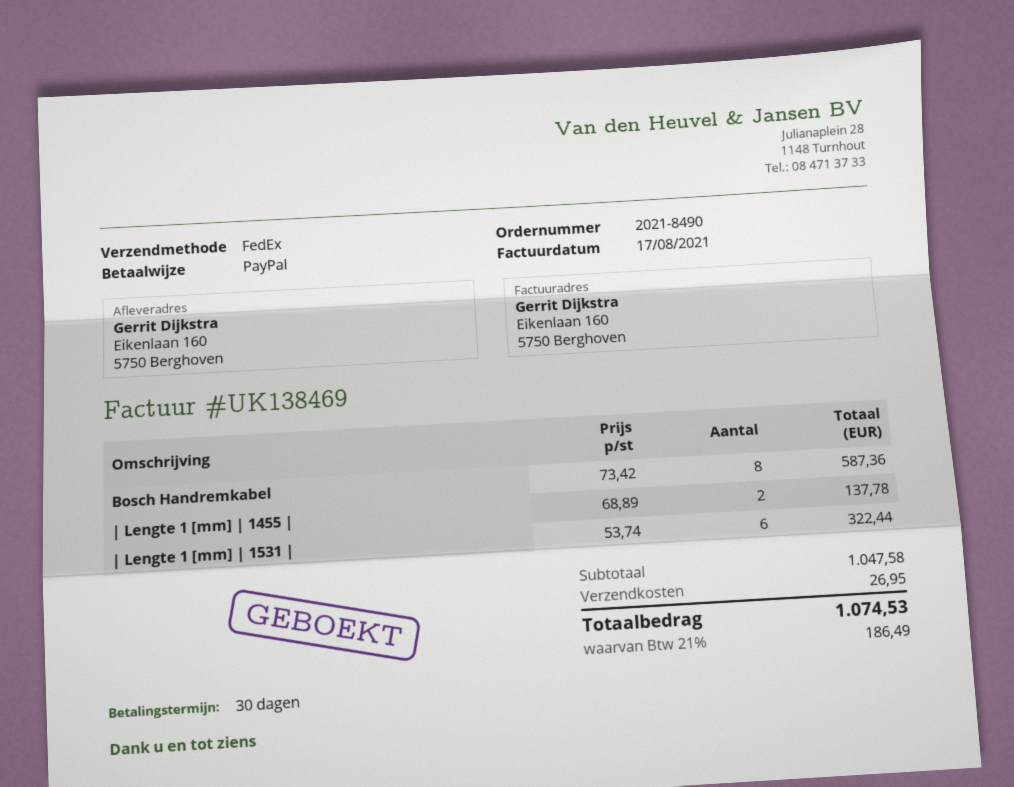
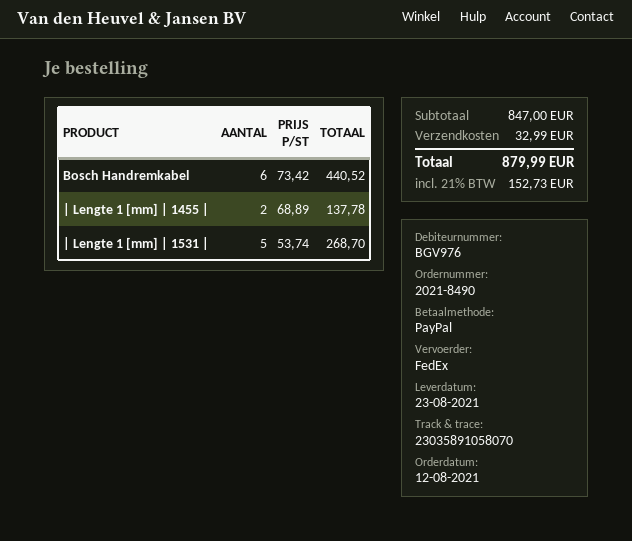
Bosch Handremkabel: 8 x 73.42 = 587.36 -> 6 x 73.42 = 440.52
| Lengte 1 [mm] | 1531 |: 6 x 53.74 = 322.44 -> 5 x 53.74 = 268.70
subtotal: 1047.58 -> 847.00
shipping: 26.95 -> 32.99
tax: 21% = 186.49 -> 21% = 152.73
total: 1074.53 -> 879.99

